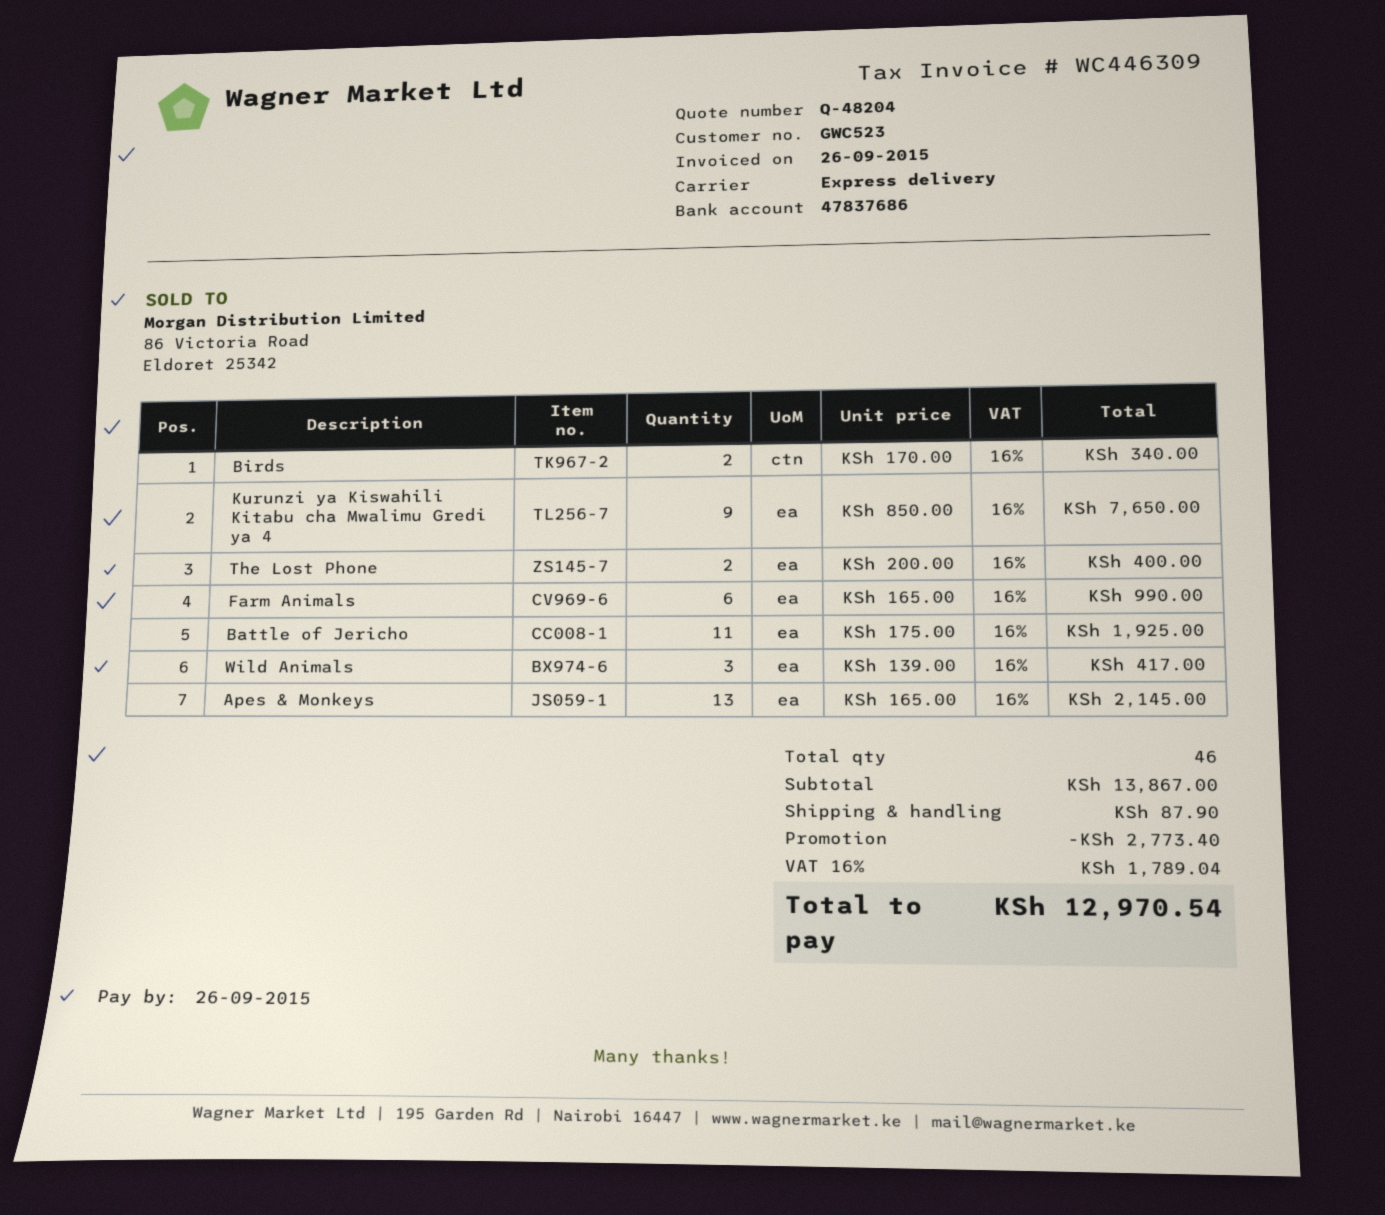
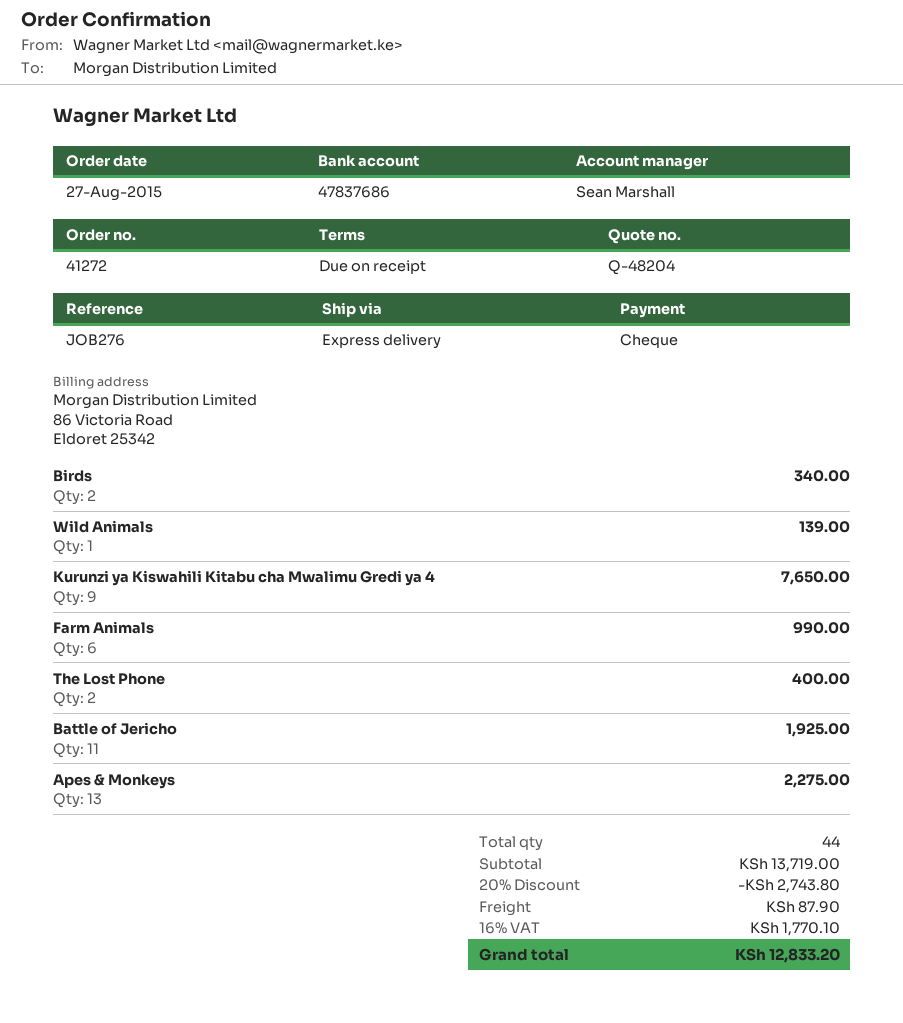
Wild Animals: 3 for 417.00 -> 1 for 139.00
Apes & Monkeys: 13 for 2145.00 -> 13 for 2275.00
total quantity: 46 -> 44
subtotal: 13867.00 -> 13719.00
discount: 2773.40 -> 2743.80
tax: 16% = 1789.04 -> 16% = 1770.10
total: 12970.54 -> 12833.20

